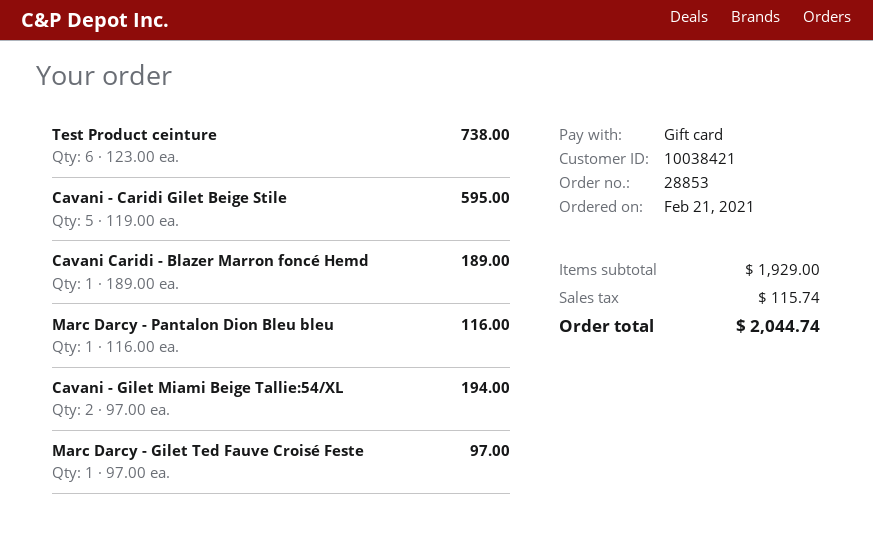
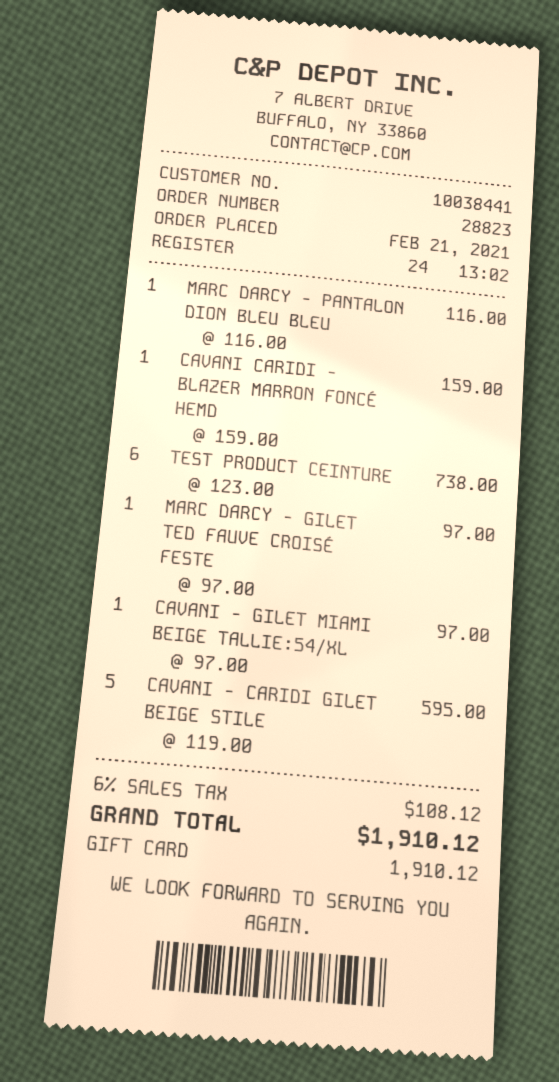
order number: 28853 -> 28823
customer number: 10038421 -> 10038441
Cavani Caridi - Blazer Marron foncé Hemd: 1 x 189.00 = 189.00 -> 1 x 159.00 = 159.00
Cavani - Gilet Miami Beige Tallie:54/XL: 2 x 97.00 = 194.00 -> 1 x 97.00 = 97.00
tax: 115.74 -> 108.12
total: 2044.74 -> 1910.12

